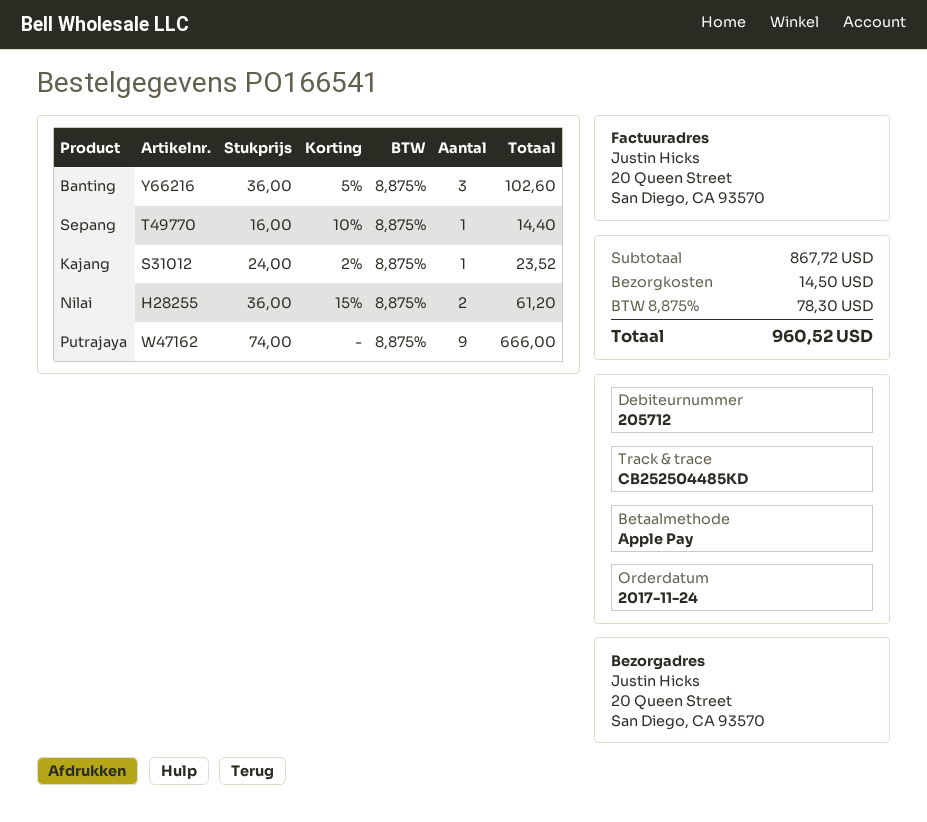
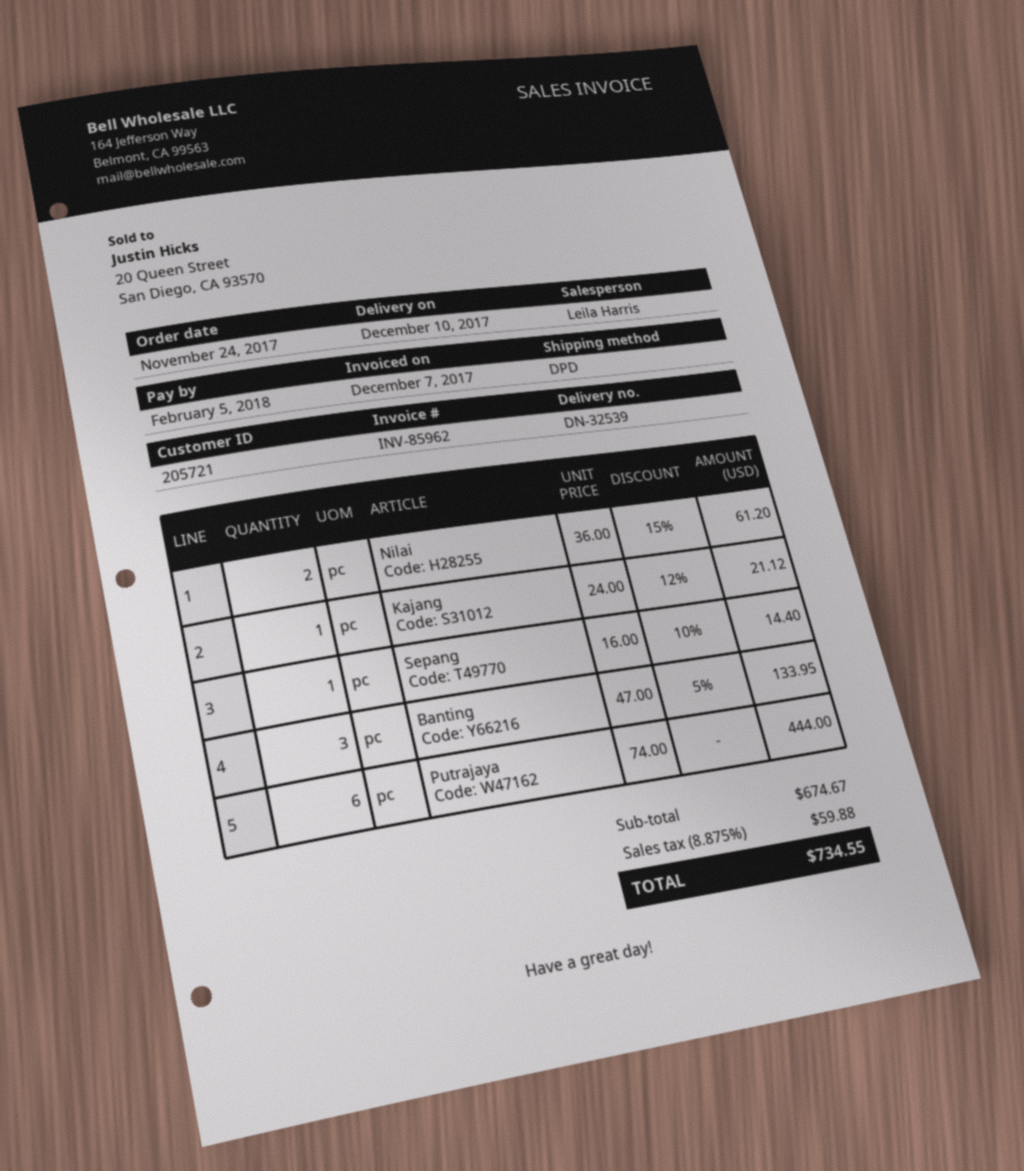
customer number: 205712 -> 205721
Banting: 3 x 36.00 - 5% = 102.60 -> 3 x 47.00 - 5% = 133.95
Kajang: 1 x 24.00 - 2% = 23.52 -> 1 x 24.00 - 12% = 21.12
Putrajaya: 9 x 74.00 = 666.00 -> 6 x 74.00 = 444.00
subtotal: 867.72 -> 674.67
shipping: 14.50 -> none
tax: 8.875% = 78.30 -> 8.875% = 59.88
total: 960.52 -> 734.55

